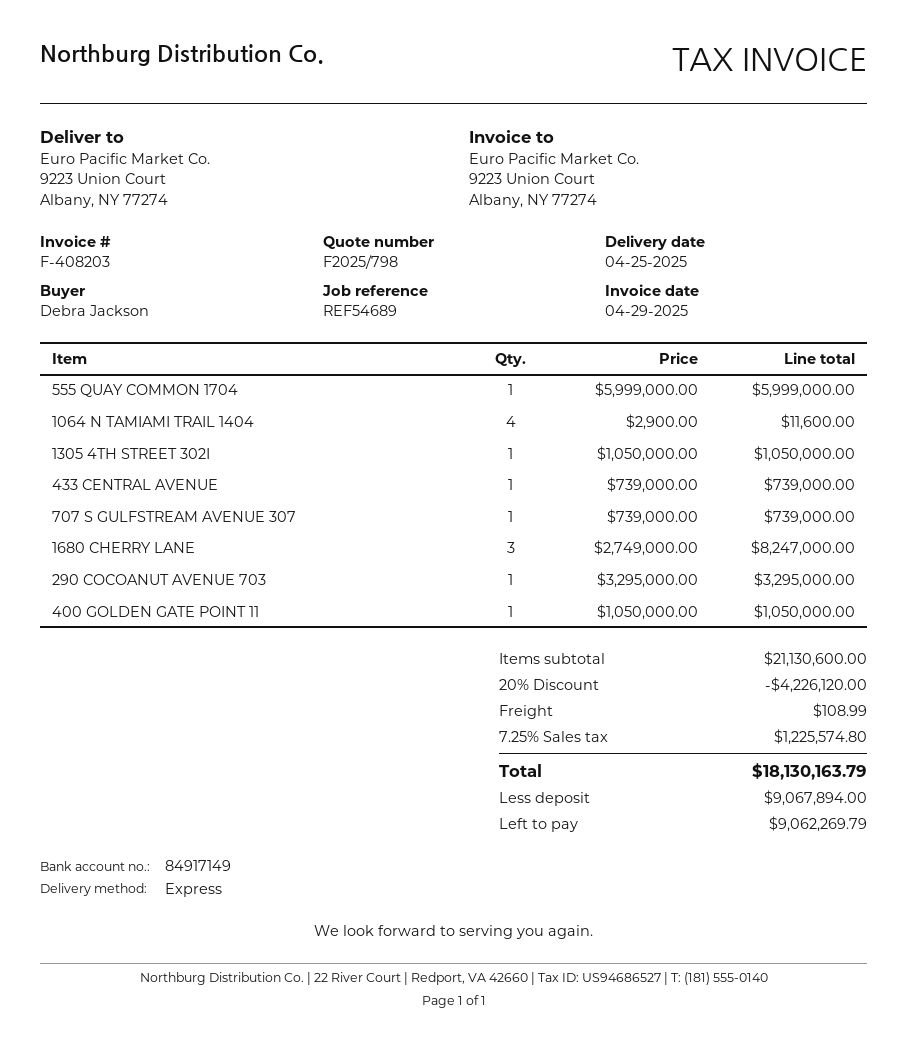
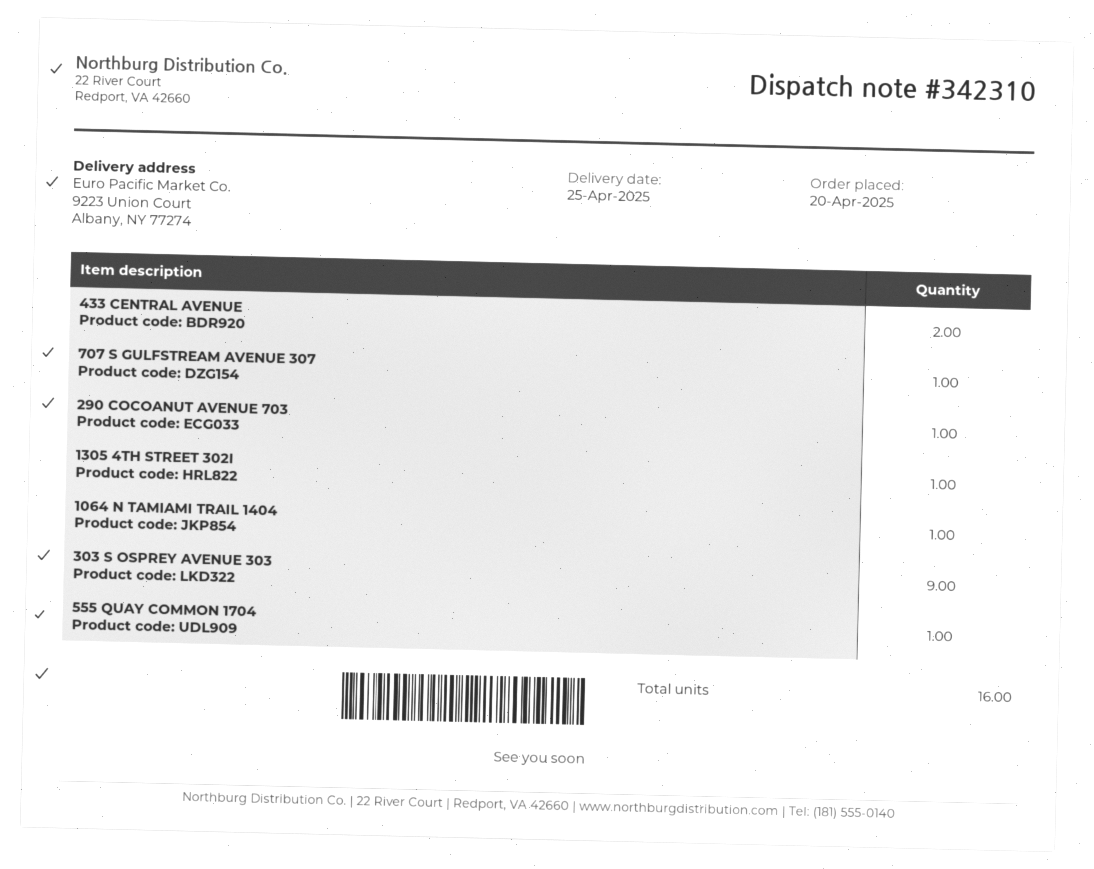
1064 N TAMIAMI TRAIL 1404: 4 -> 1
433 CENTRAL AVENUE: 1 -> 2
1680 CHERRY LANE: 3 -> none
400 GOLDEN GATE POINT 11: 1 -> none
303 S OSPREY AVENUE 303: none -> 9

